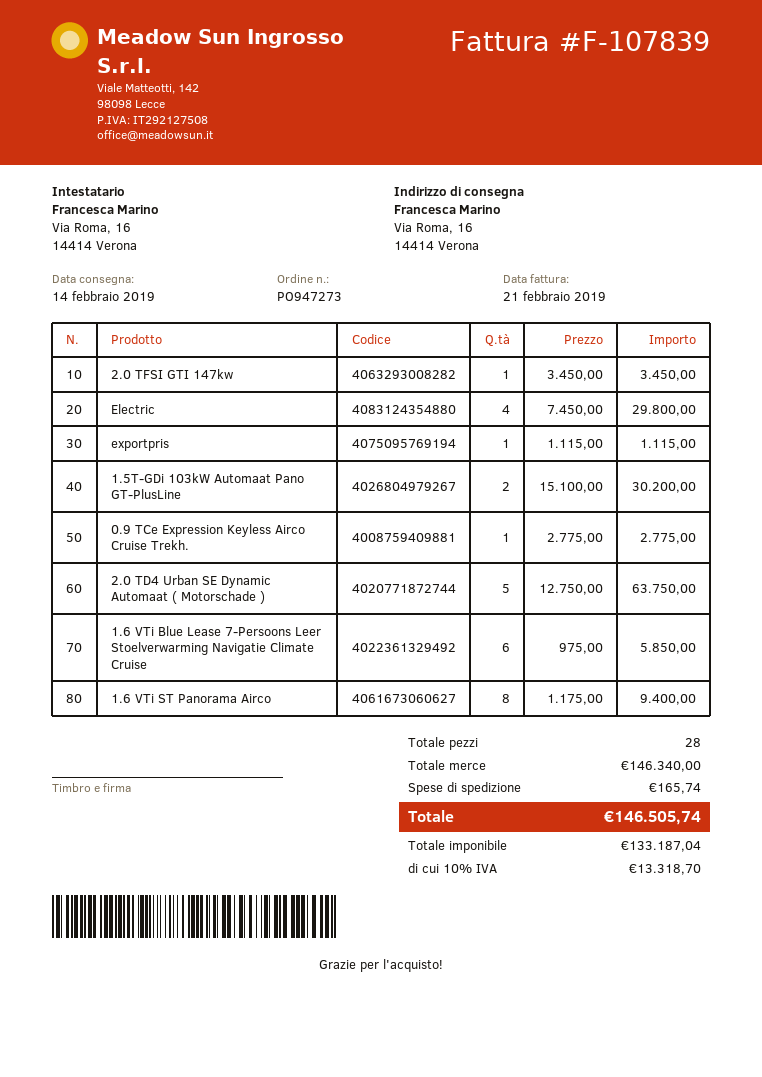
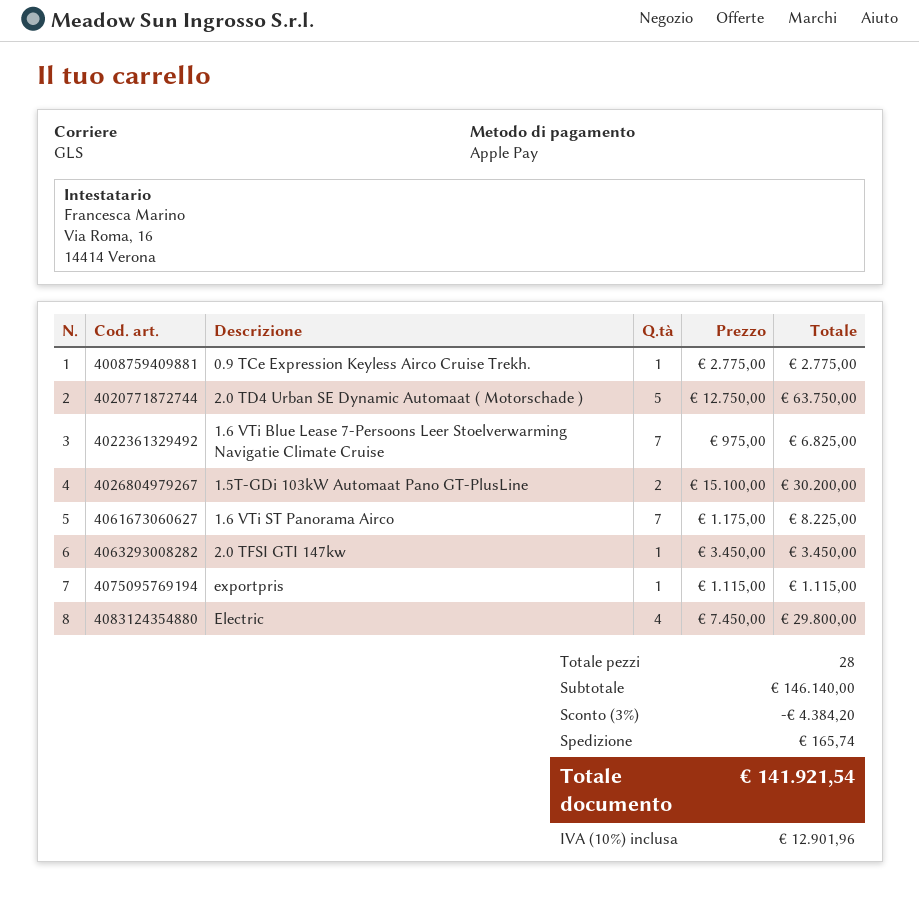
1.6 VTi Blue Lease 7-Persoons Leer Stoelverwarming Navigatie Climate Cruise: 6 x 975.00 = 5850.00 -> 7 x 975.00 = 6825.00
1.6 VTi ST Panorama Airco: 8 x 1175.00 = 9400.00 -> 7 x 1175.00 = 8225.00
subtotal: 146340.00 -> 146140.00
discount: none -> 3% = 4384.20
tax: 10% = 13318.70 -> 10% = 12901.96
total: 146505.74 -> 141921.54

